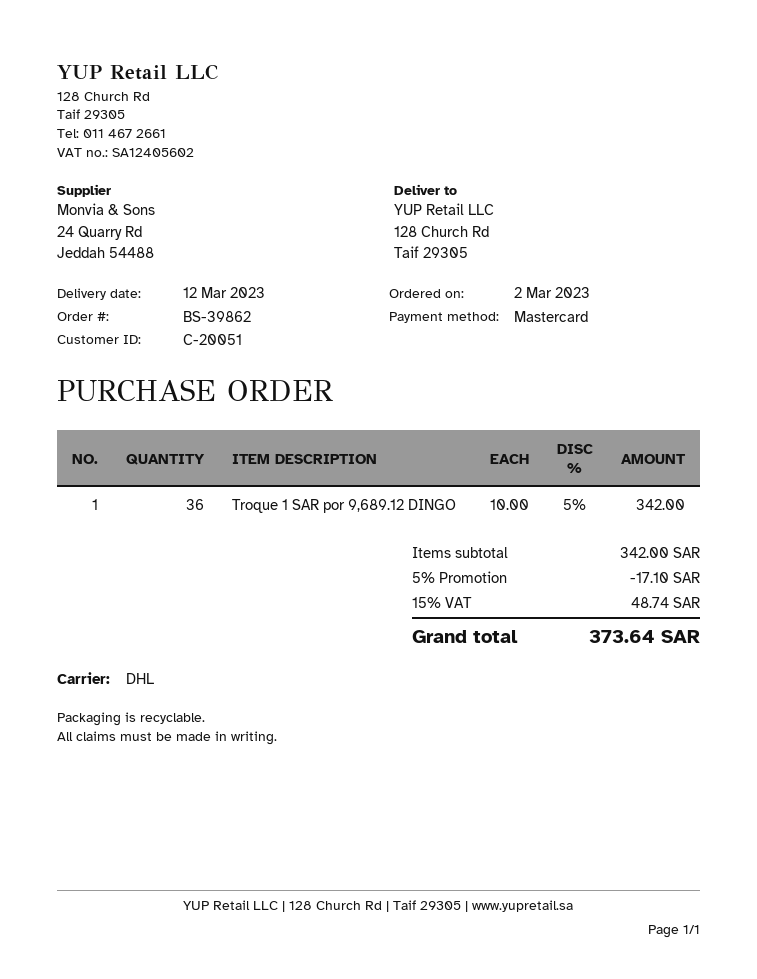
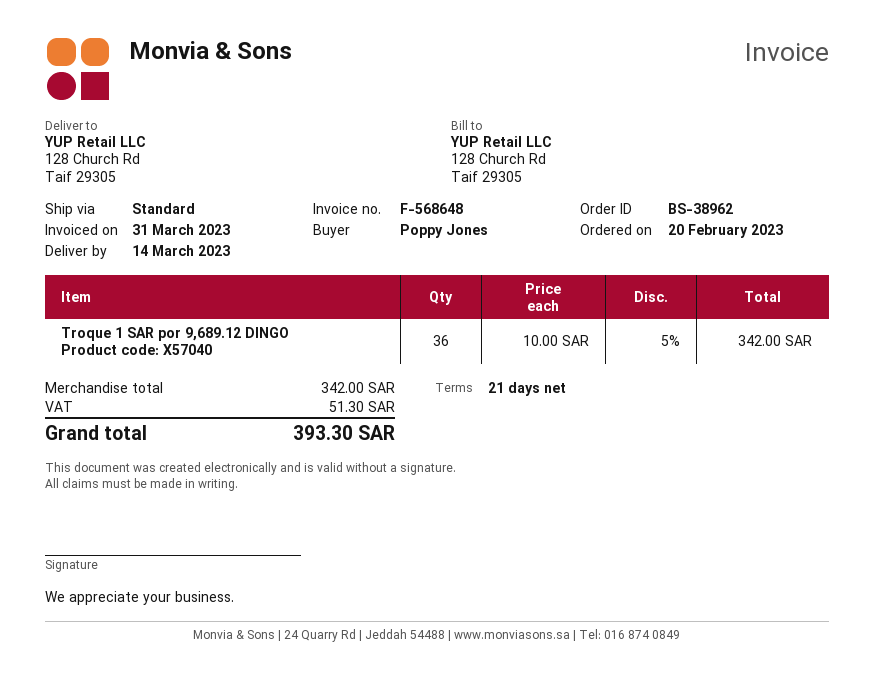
order number: BS-39862 -> BS-38962
order date: 2023-03-02 -> 2023-02-20
delivery date: 2023-03-12 -> 2023-03-14
shipping method: DHL -> standard
discount: 5% = 17.10 -> none
tax: 48.74 -> 51.30
total: 373.64 -> 393.30

